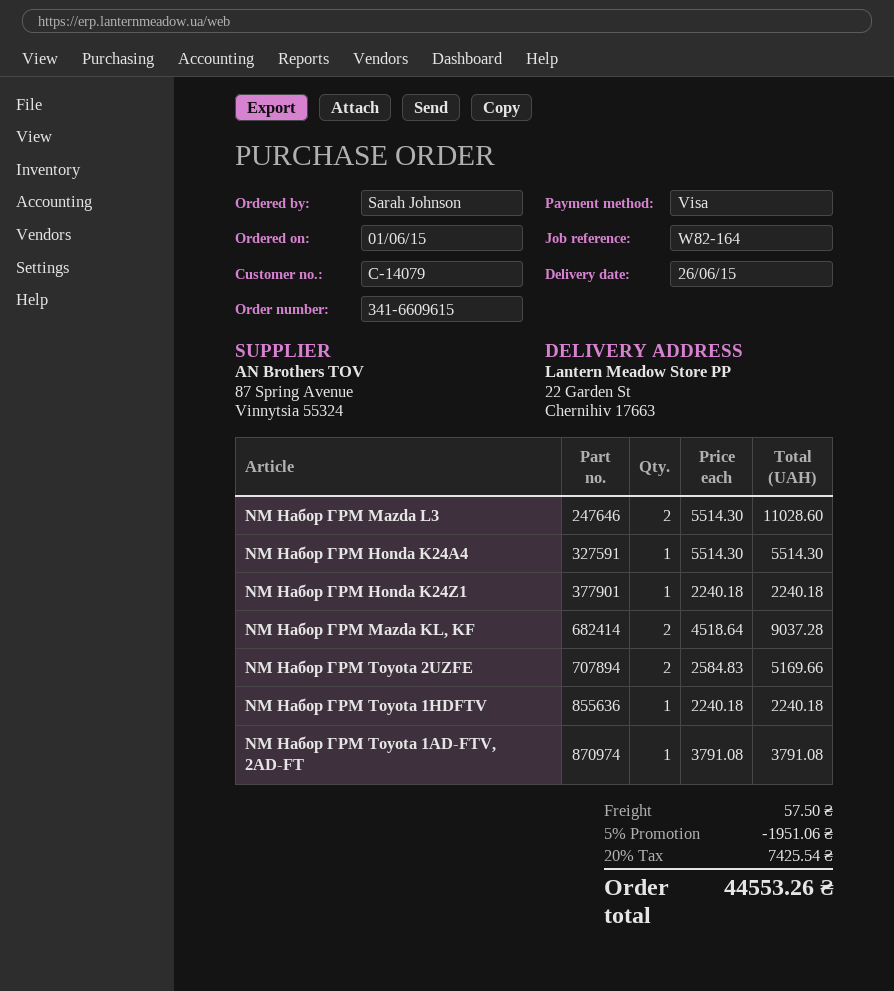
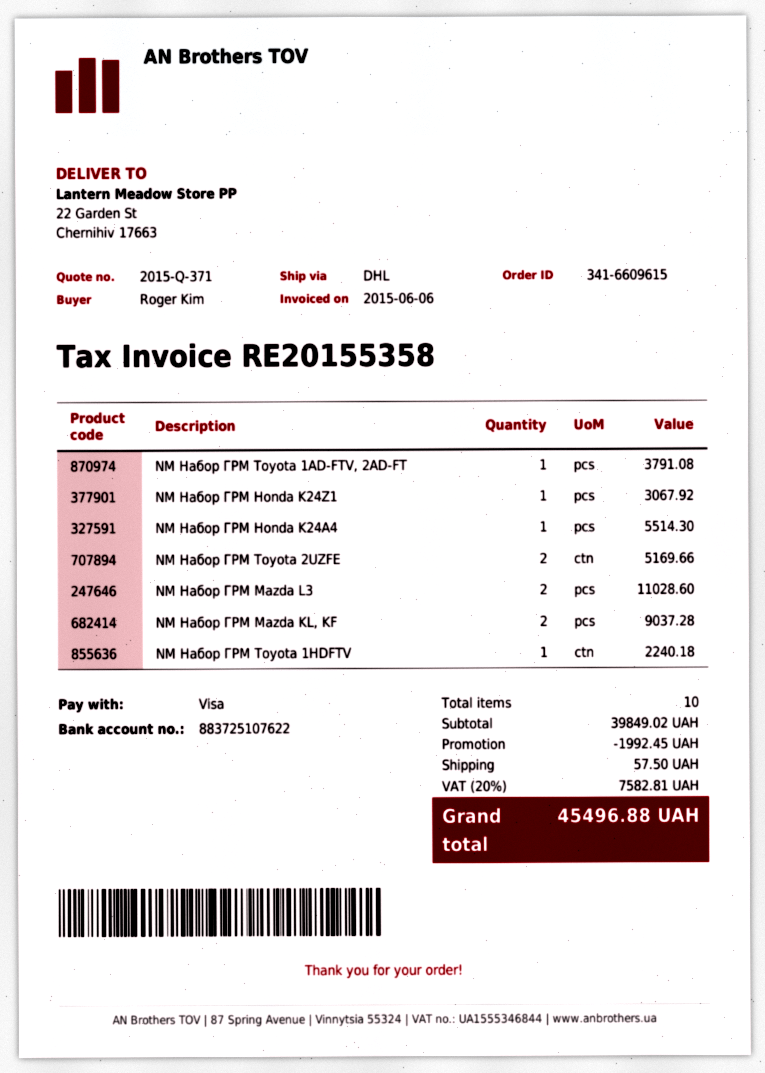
ordered by: Sarah Johnson -> Roger Kim
NM Набор ГРМ Honda K24Z1: 1 for 2240.18 -> 1 for 3067.92
discount: 1951.06 -> 1992.45
tax: 20% = 7425.54 -> 20% = 7582.81
total: 44553.26 -> 45496.88

